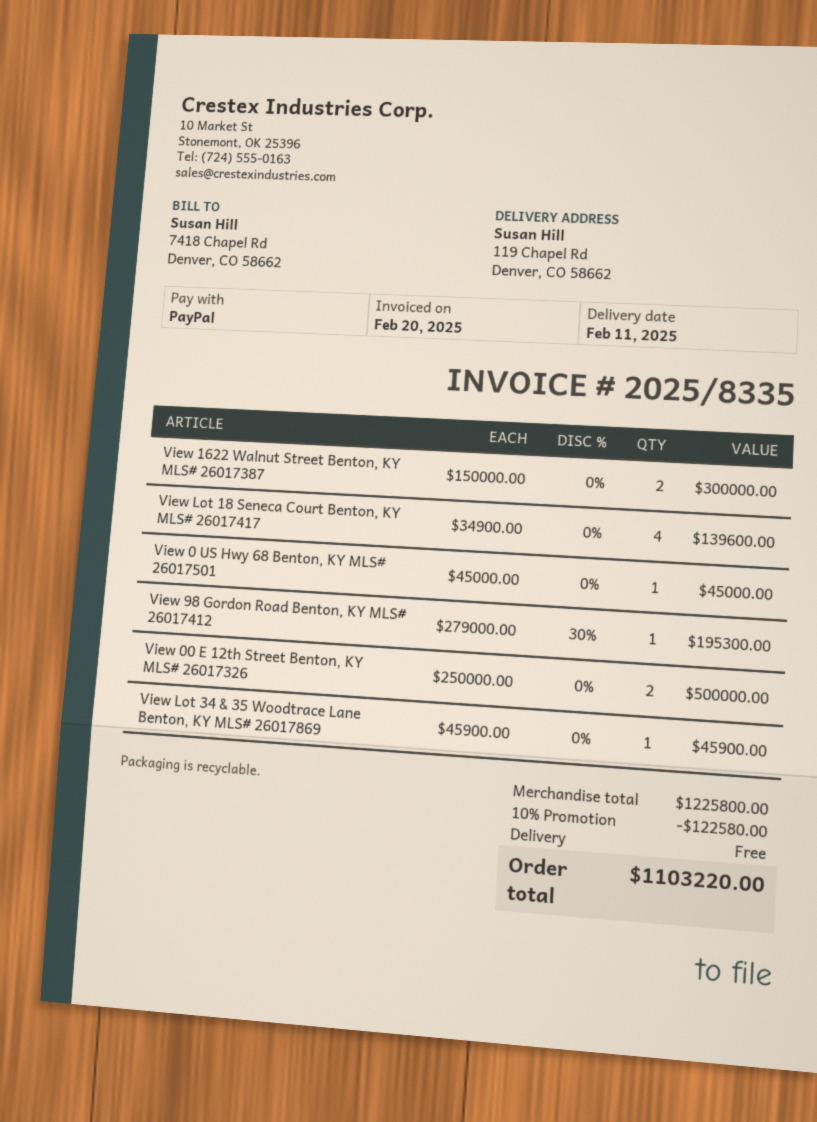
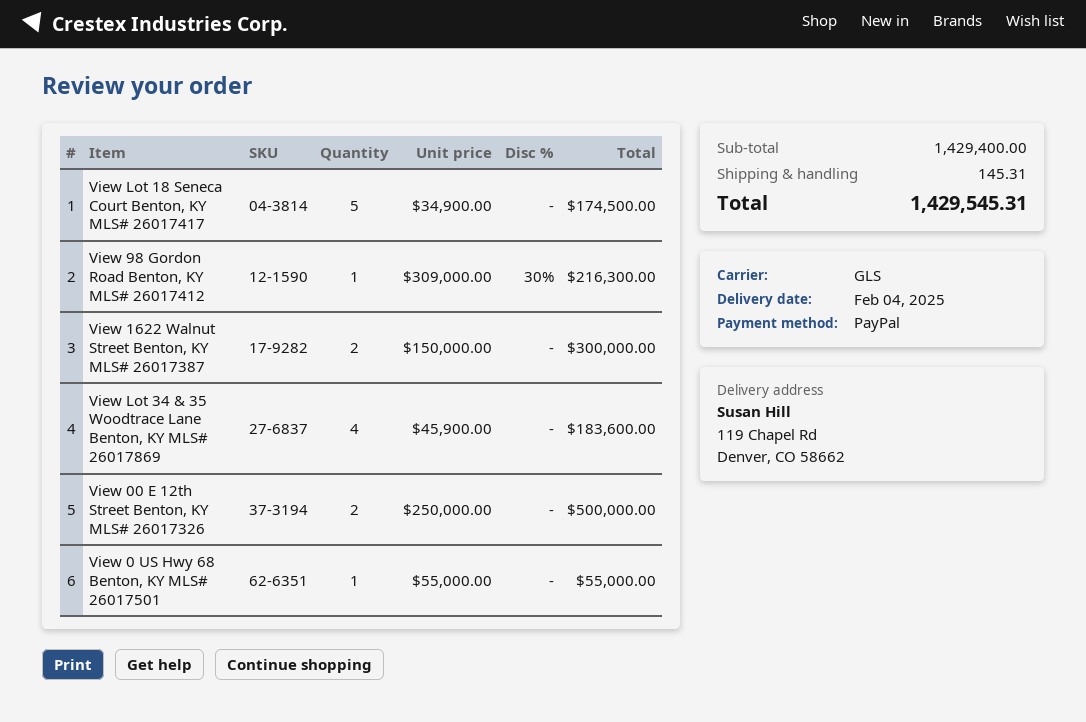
delivery date: 2025-02-11 -> 2025-02-04
View Lot 18 Seneca Court Benton, KY MLS# 26017417: 4 x 34900.00 = 139600.00 -> 5 x 34900.00 = 174500.00
View 0 US Hwy 68 Benton, KY MLS# 26017501: 1 x 45000.00 = 45000.00 -> 1 x 55000.00 = 55000.00
View 98 Gordon Road Benton, KY MLS# 26017412: 1 x 279000.00 - 30% = 195300.00 -> 1 x 309000.00 - 30% = 216300.00
View Lot 34 & 35 Woodtrace Lane Benton, KY MLS# 26017869: 1 x 45900.00 = 45900.00 -> 4 x 45900.00 = 183600.00
subtotal: 1225800.00 -> 1429400.00
discount: 10% = 122580.00 -> none
shipping: 0.00 -> 145.31
total: 1103220.00 -> 1429545.31

